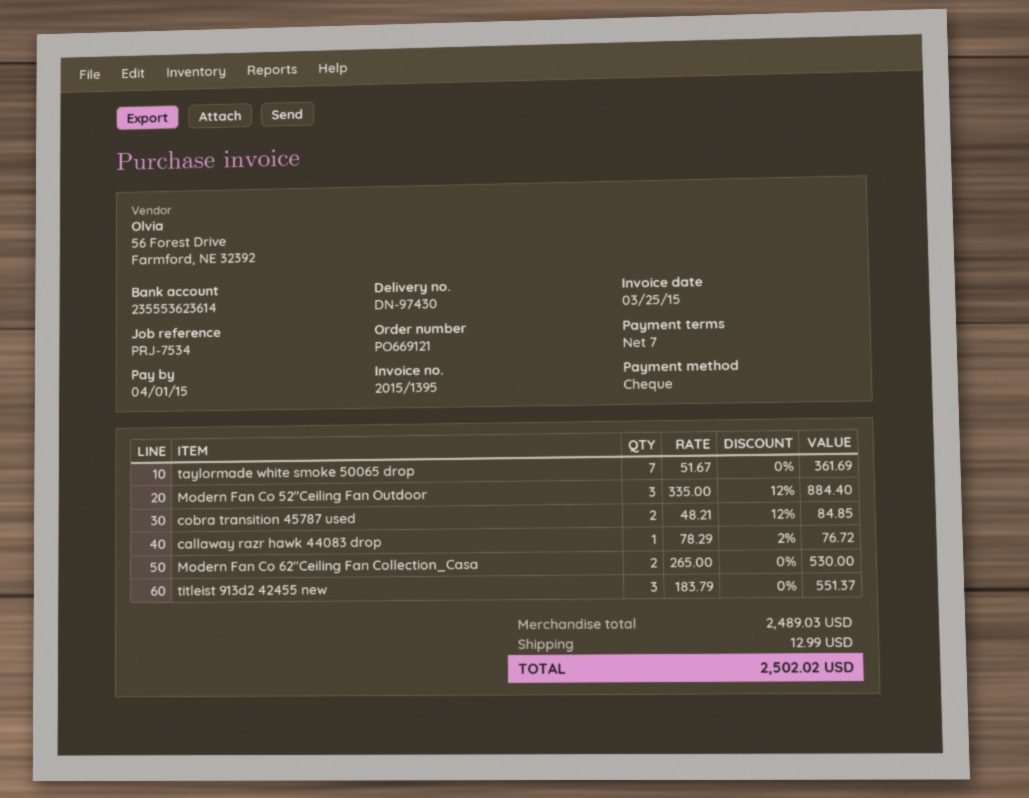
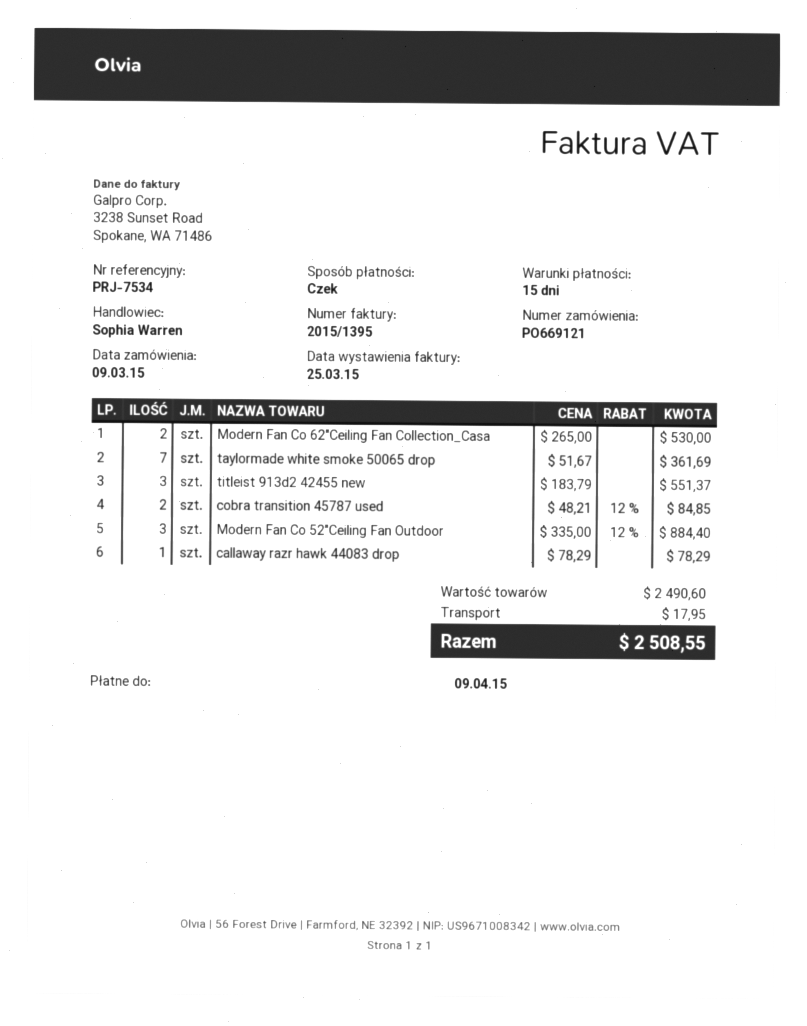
payment terms: 7 days -> 15 days
due date: 2015-04-01 -> 2015-04-09
callaway razr hawk 44083 drop: 1 x 78.29 - 2% = 76.72 -> 1 x 78.29 = 78.29
subtotal: 2489.03 -> 2490.60
shipping: 12.99 -> 17.95
total: 2502.02 -> 2508.55

